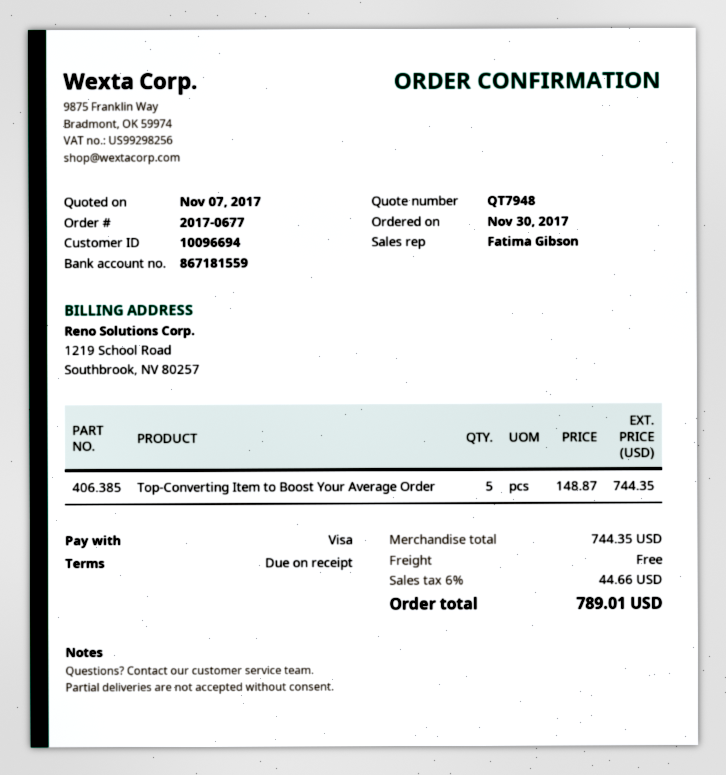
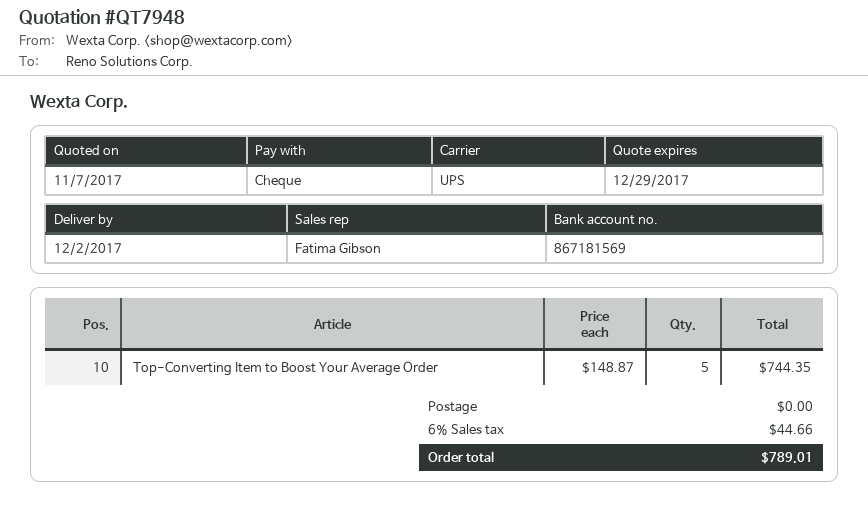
payment method: Visa -> cheque
bank account: 867181559 -> 867181569

